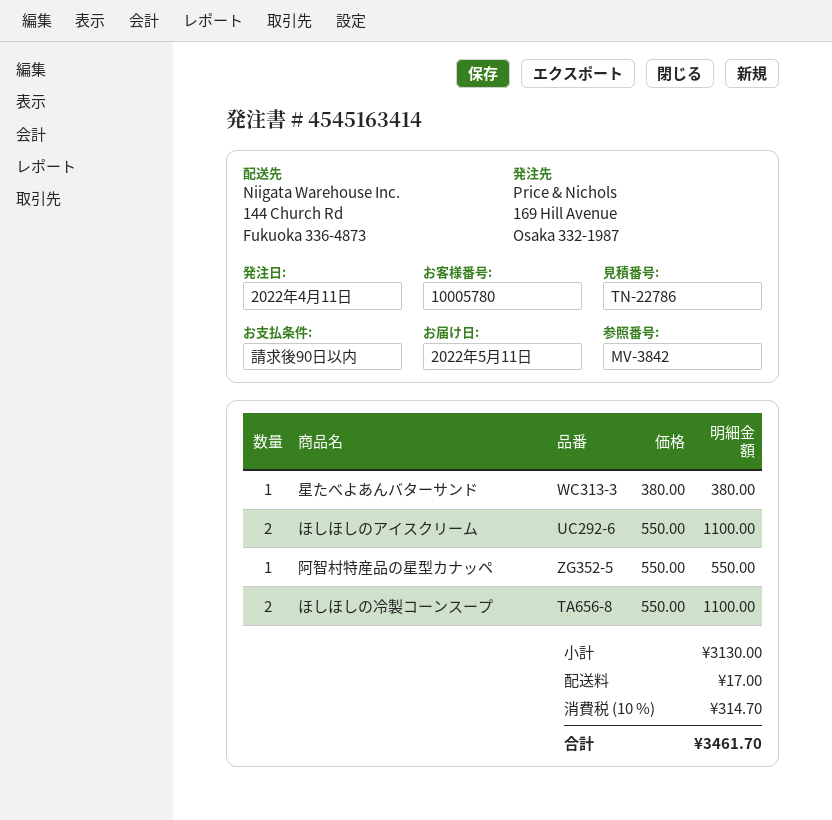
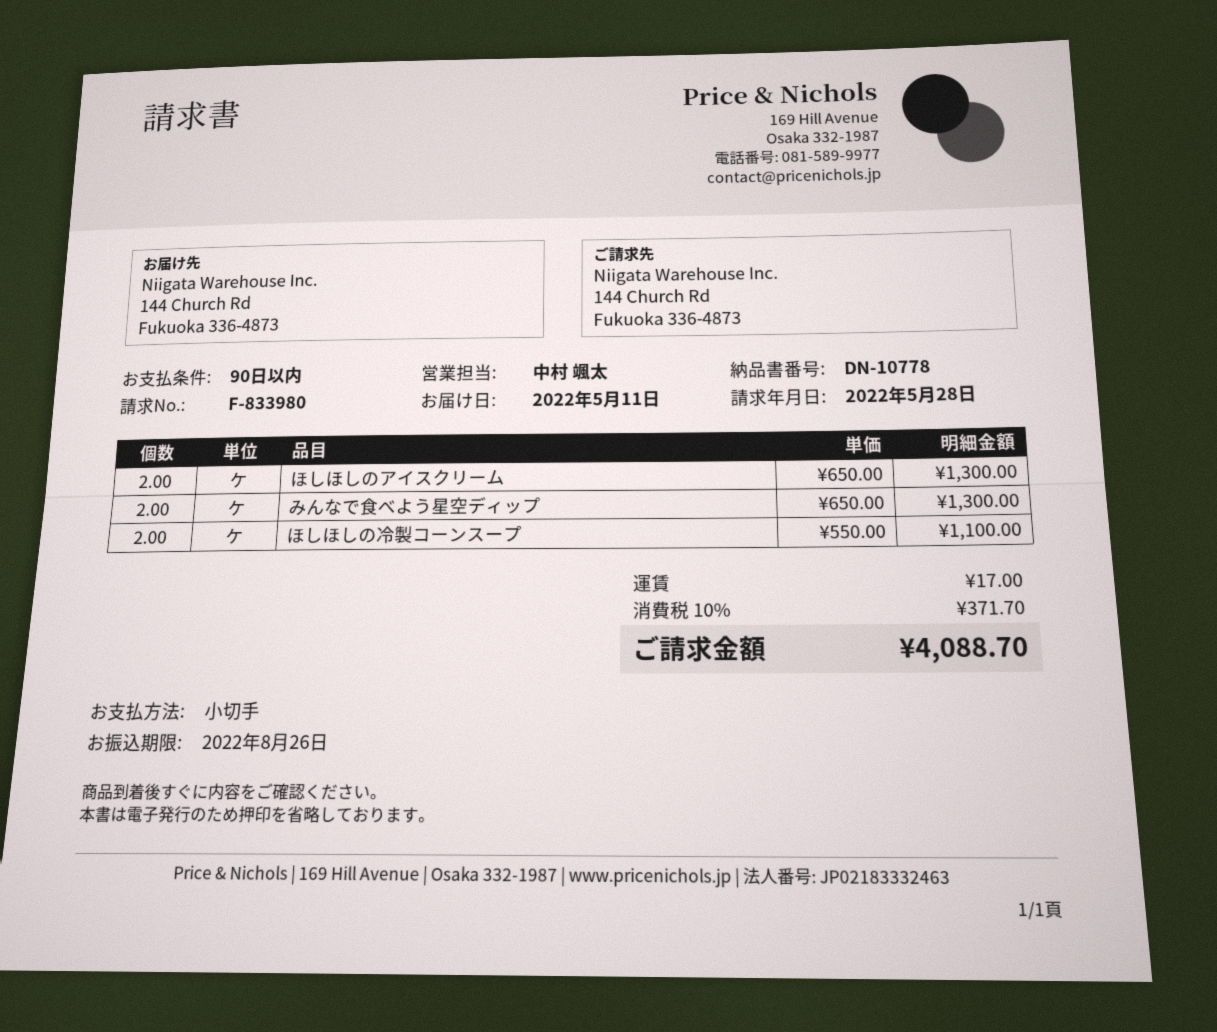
星たべよあんバターサンド: 1 x 380.00 = 380.00 -> none
ほしほしのアイスクリーム: 2 x 550.00 = 1100.00 -> 2 x 650.00 = 1300.00
阿智村特産品の星型カナッペ: 1 x 550.00 = 550.00 -> none
みんなで食べよう星空ディップ: none -> 2 x 650.00 = 1300.00
tax: 10% = 314.70 -> 10% = 371.70
total: 3461.70 -> 4088.70

